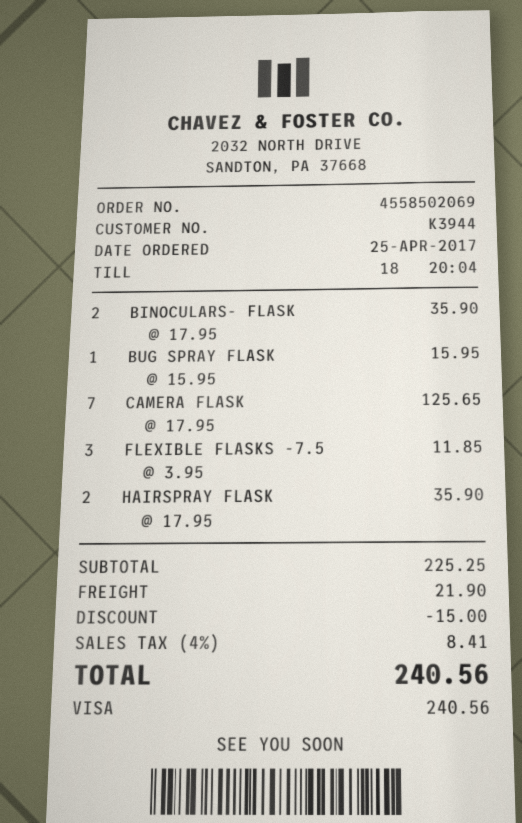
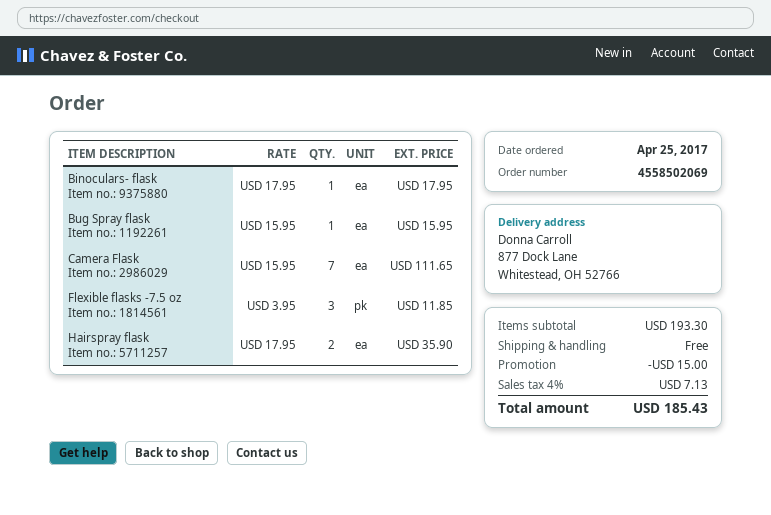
BINOCULARS- FLASK: 2 x 17.95 = 35.90 -> 1 x 17.95 = 17.95
CAMERA FLASK: 7 x 17.95 = 125.65 -> 7 x 15.95 = 111.65
subtotal: 225.25 -> 193.30
shipping: 21.90 -> 0.00
tax: 4% = 8.41 -> 4% = 7.13
total: 240.56 -> 185.43

